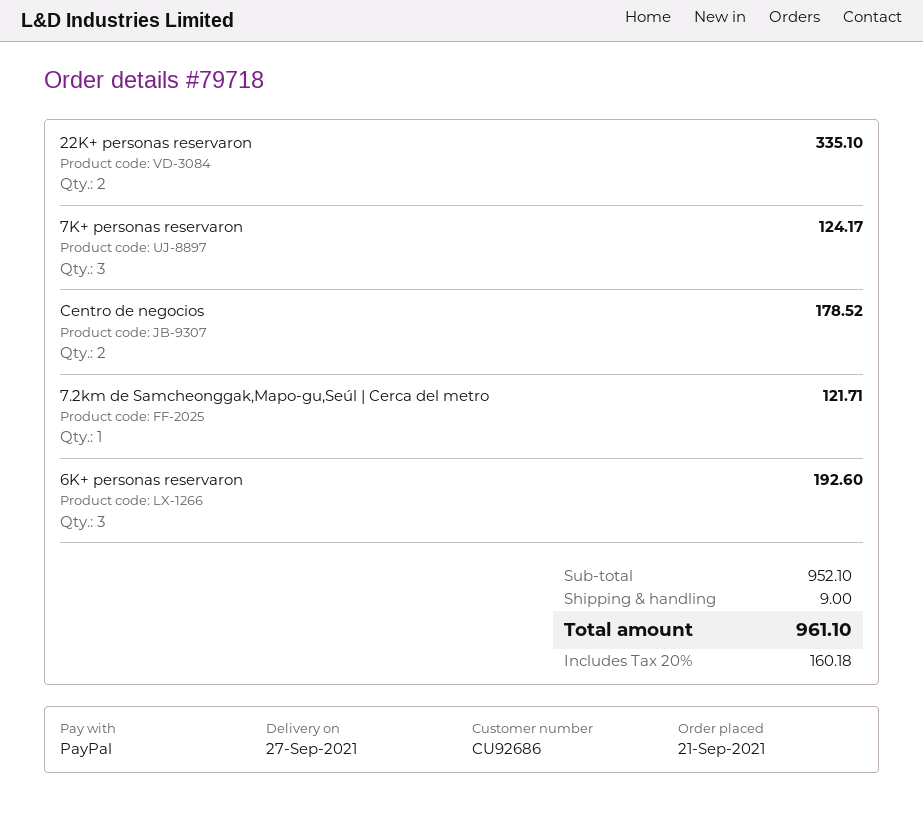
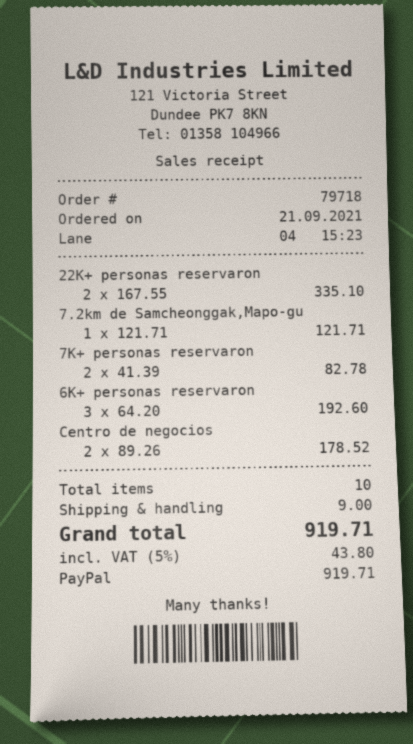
7K+ personas reservaron: 3 for 124.17 -> 2 for 82.78
tax: 20% = 160.18 -> 5% = 43.80
total: 961.10 -> 919.71

